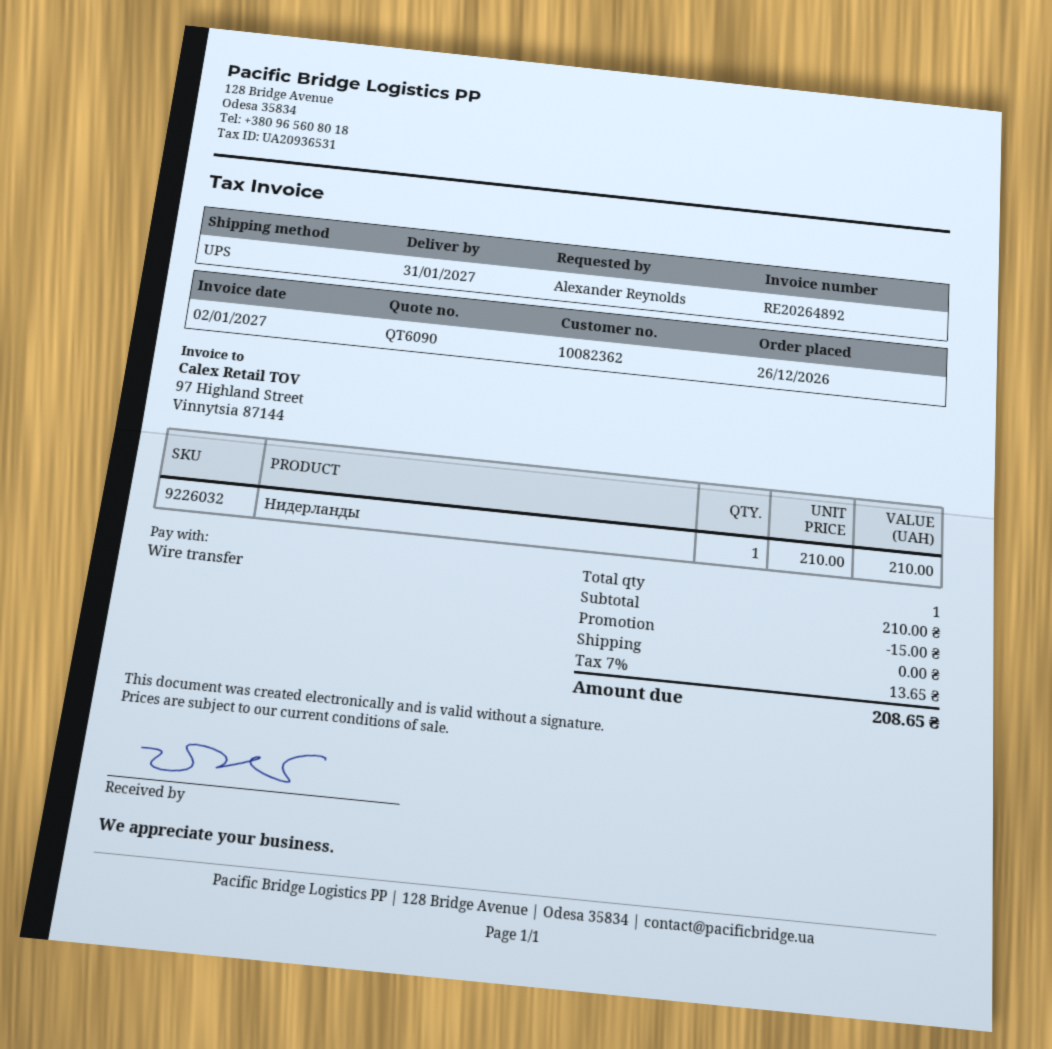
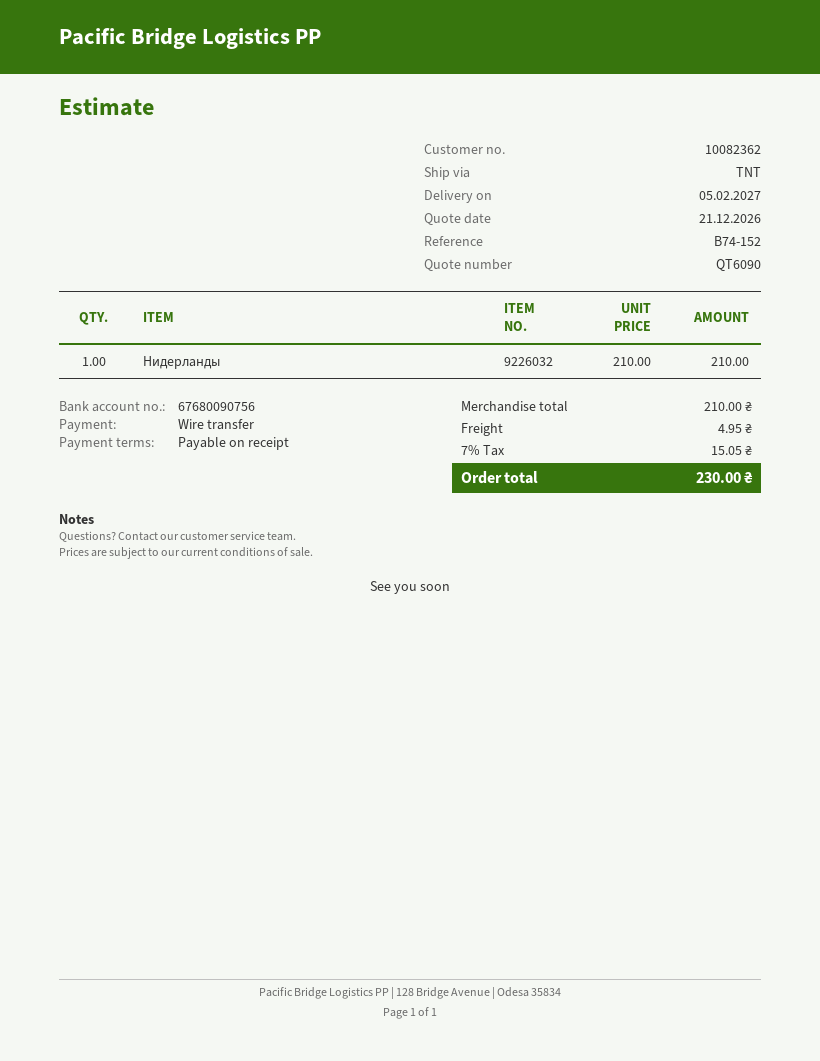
delivery date: 2027-01-31 -> 2027-02-05
shipping method: UPS -> TNT
discount: 15.00 -> none
shipping: 0.00 -> 4.95
tax: 7% = 13.65 -> 7% = 15.05
total: 208.65 -> 230.00

